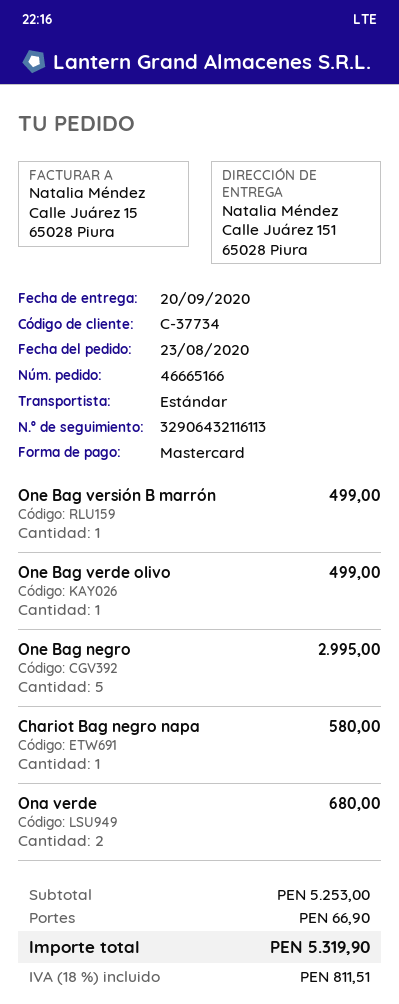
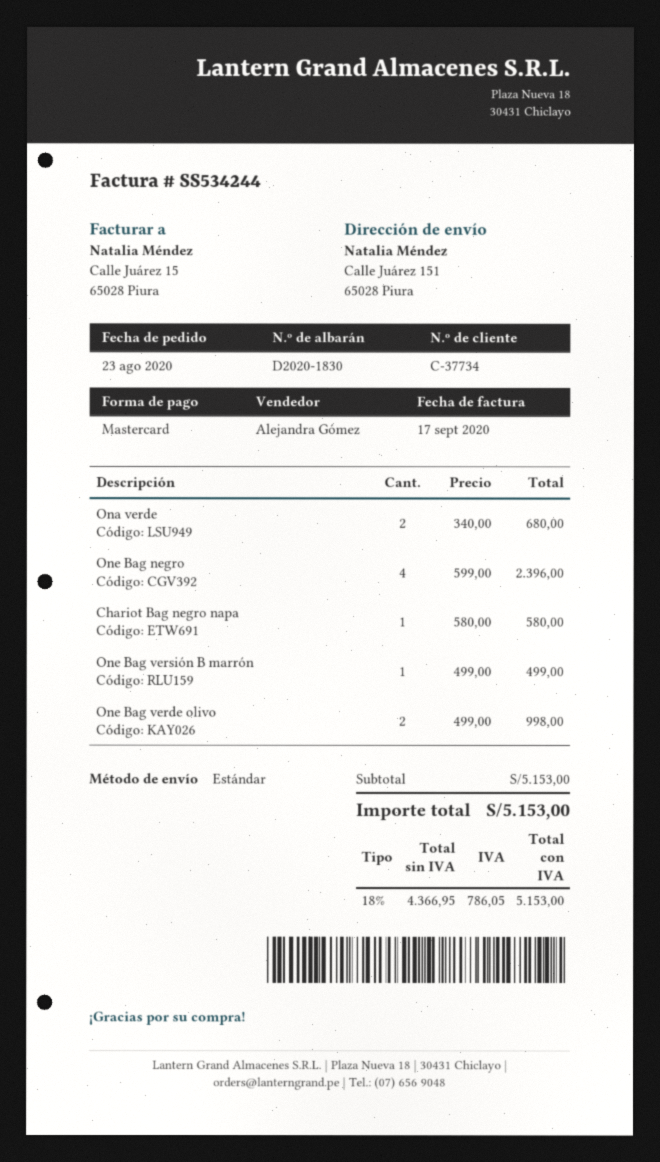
One Bag verde olivo: 1 for 499.00 -> 2 for 998.00
One Bag negro: 5 for 2995.00 -> 4 for 2396.00
subtotal: 5253.00 -> 5153.00
shipping: 66.90 -> none
tax: 18% = 811.51 -> 18% = 786.05
total: 5319.90 -> 5153.00

